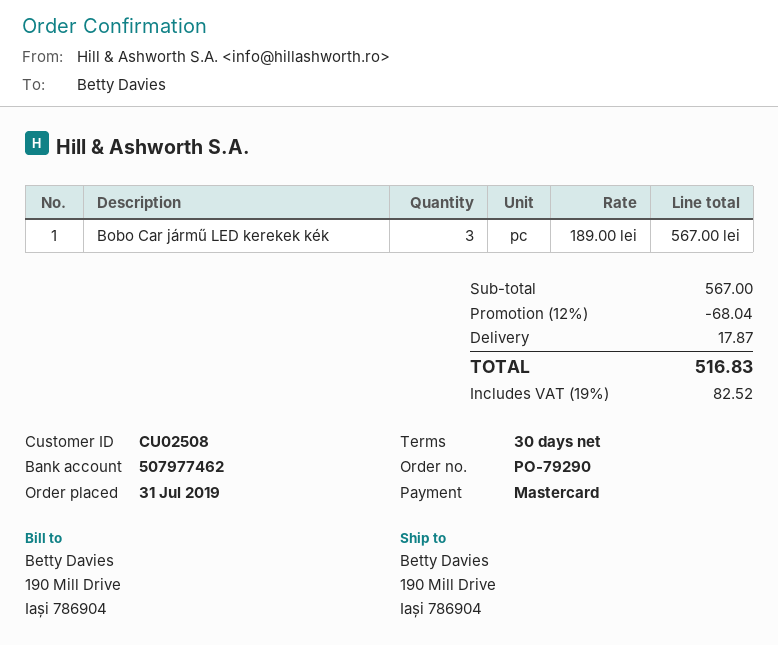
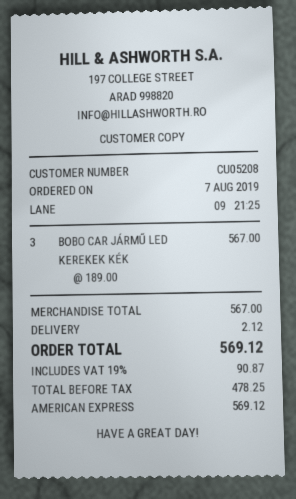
order date: 2019-07-31 -> 2019-08-07
customer number: CU02508 -> CU05208
payment method: Mastercard -> American Express
discount: 12% = 68.04 -> none
shipping: 17.87 -> 2.12
tax: 19% = 82.52 -> 19% = 90.87
total: 516.83 -> 569.12

